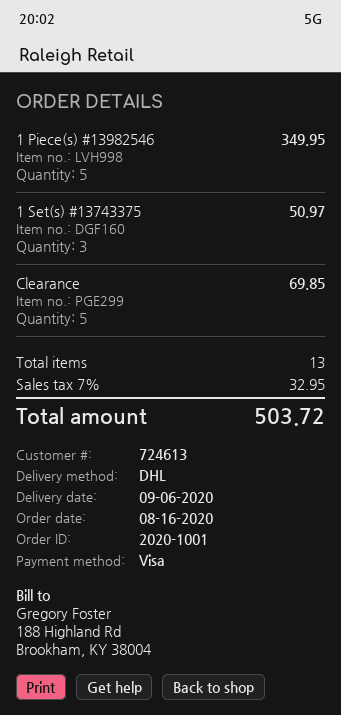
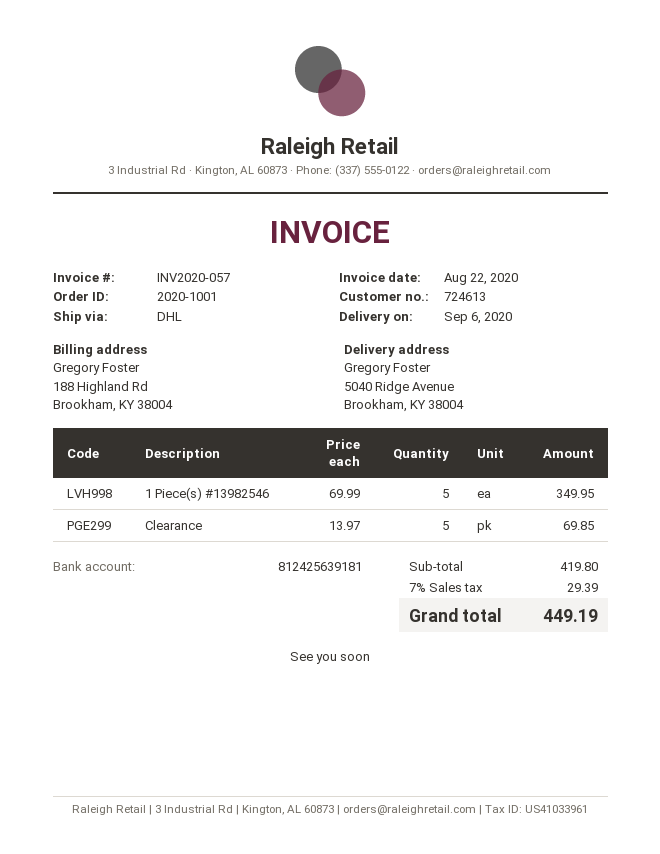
1 Set(s) #13743375: 3 for 50.97 -> none
tax: 7% = 32.95 -> 7% = 29.39
total: 503.72 -> 449.19

